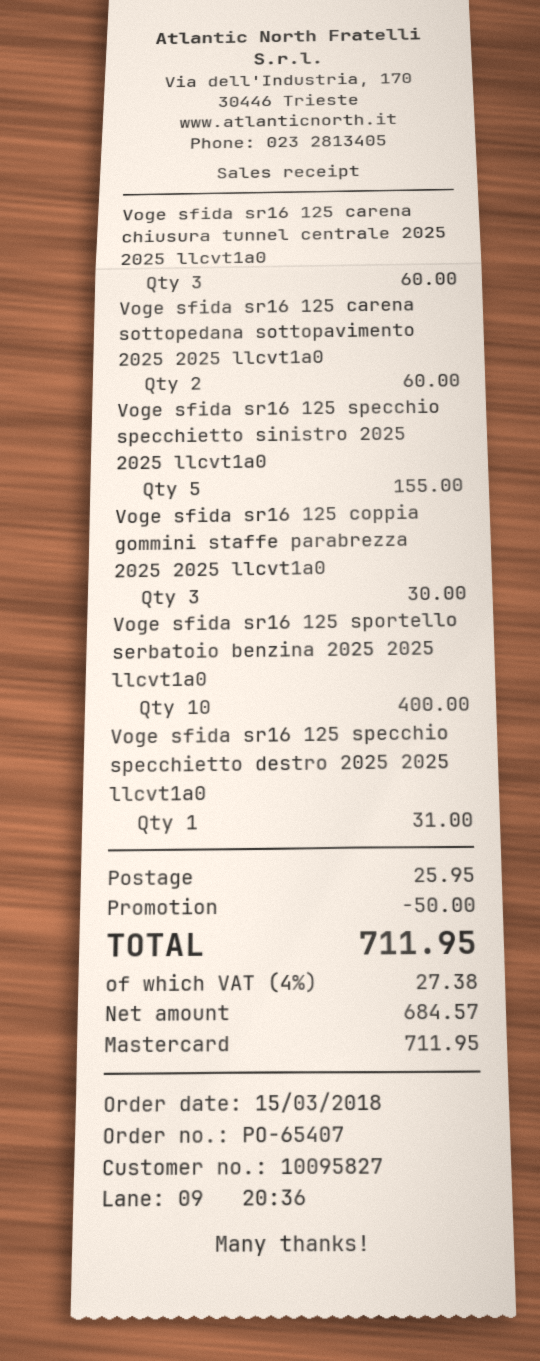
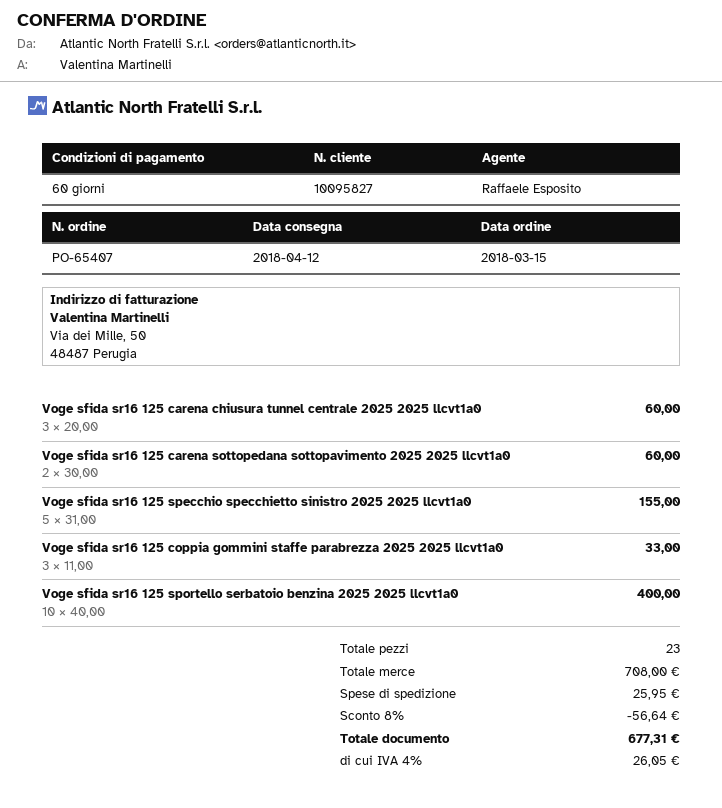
Voge sfida sr16 125 coppia gommini staffe parabrezza 2025 2025 llcvt1a0: 3 for 30.00 -> 3 for 33.00
Voge sfida sr16 125 specchio specchietto destro 2025 2025 llcvt1a0: 1 for 31.00 -> none
discount: 50.00 -> 56.64
tax: 4% = 27.38 -> 4% = 26.05
total: 711.95 -> 677.31

